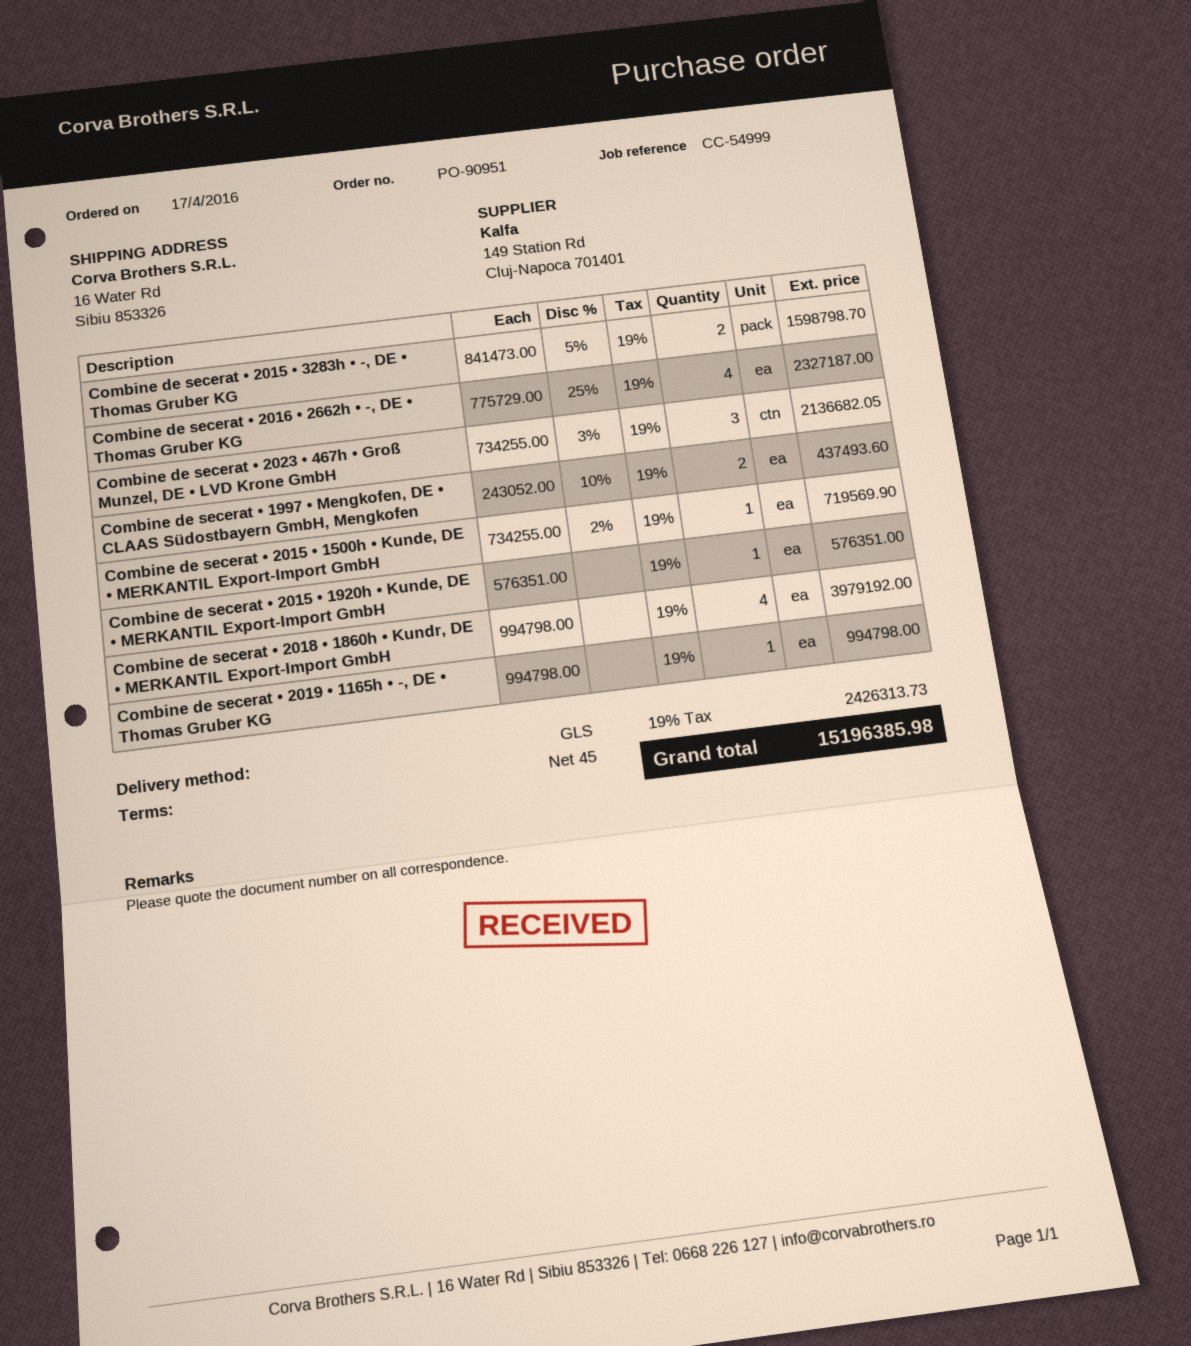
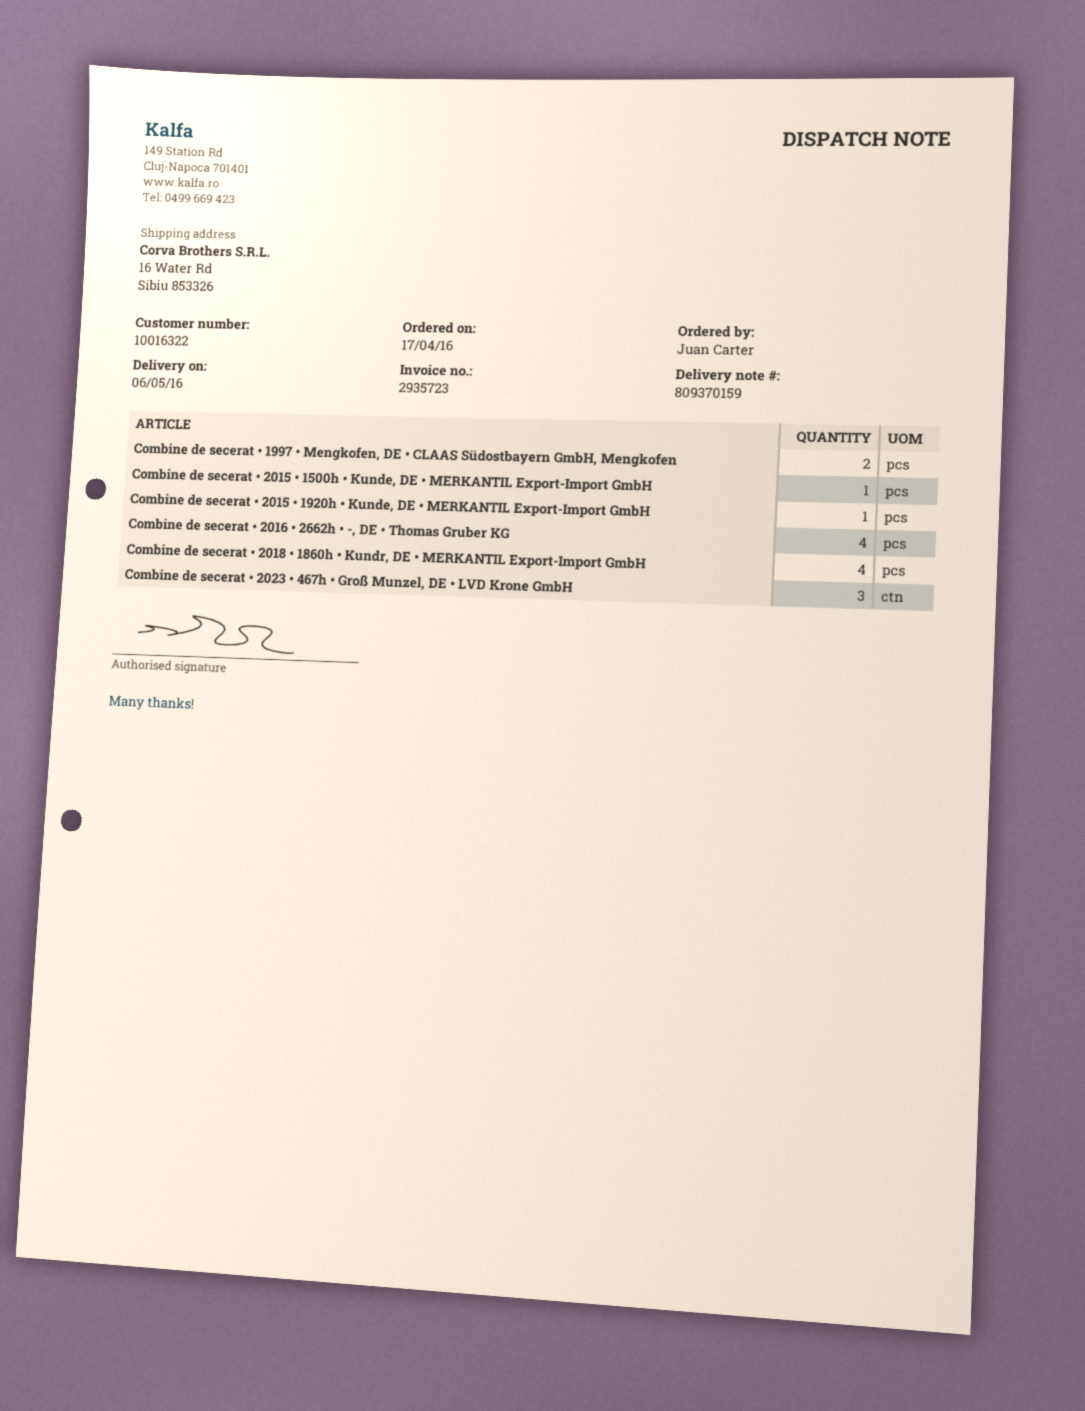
Combine de secerat • 2015 • 3283h • -, DE • Thomas Gruber KG: 2 -> none
Combine de secerat • 2019 • 1165h • -, DE • Thomas Gruber KG: 1 -> none

